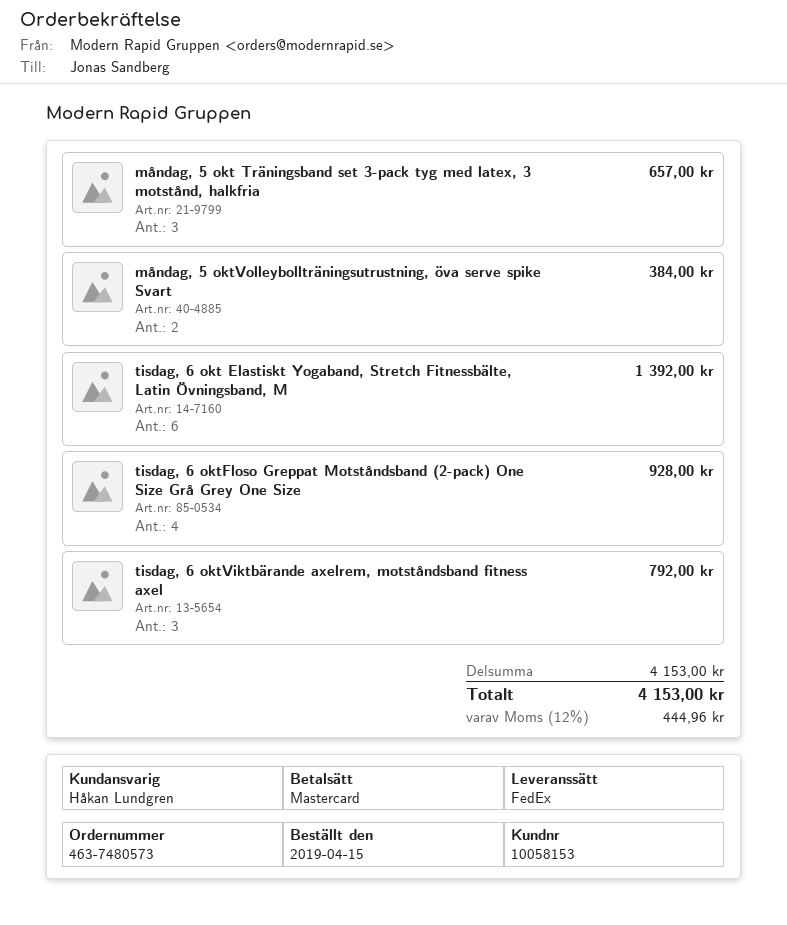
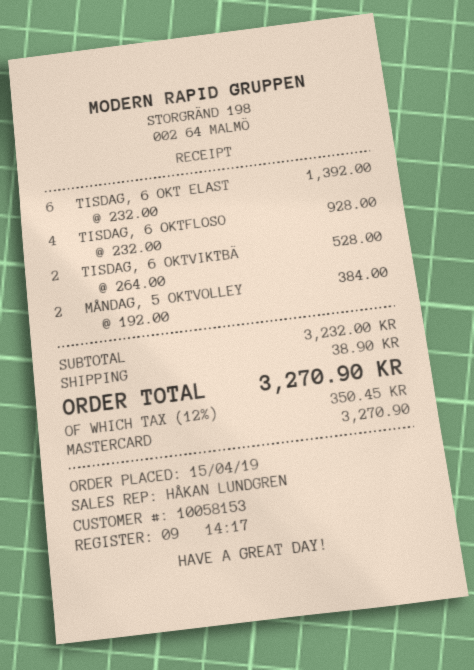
måndag, 5 okt Träningsband set 3-pack tyg med latex, 3 motstånd, halkfria: 3 for 657.00 -> none
tisdag, 6 oktViktbärande axelrem, motståndsband fitness axel: 3 for 792.00 -> 2 for 528.00
subtotal: 4153.00 -> 3232.00
shipping: none -> 38.90
tax: 12% = 444.96 -> 12% = 350.45
total: 4153.00 -> 3270.90

